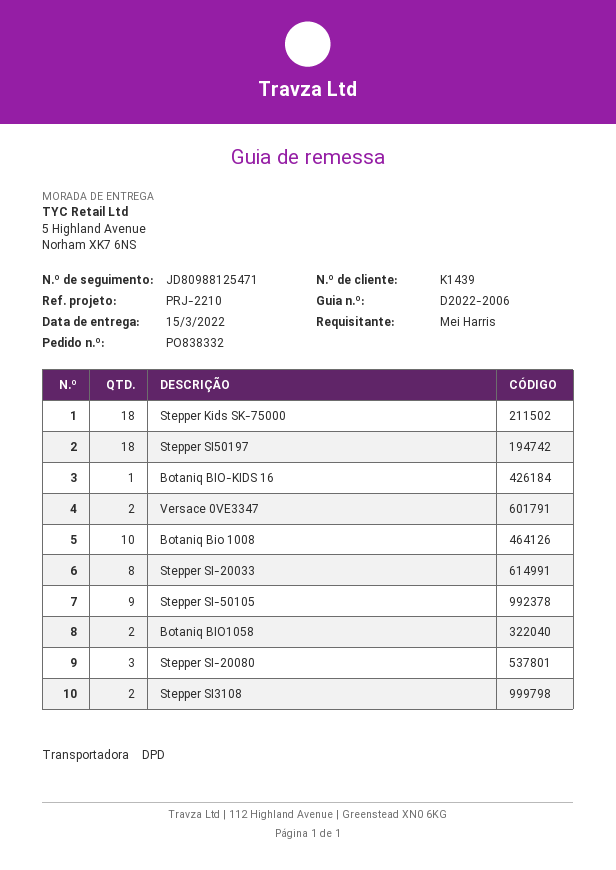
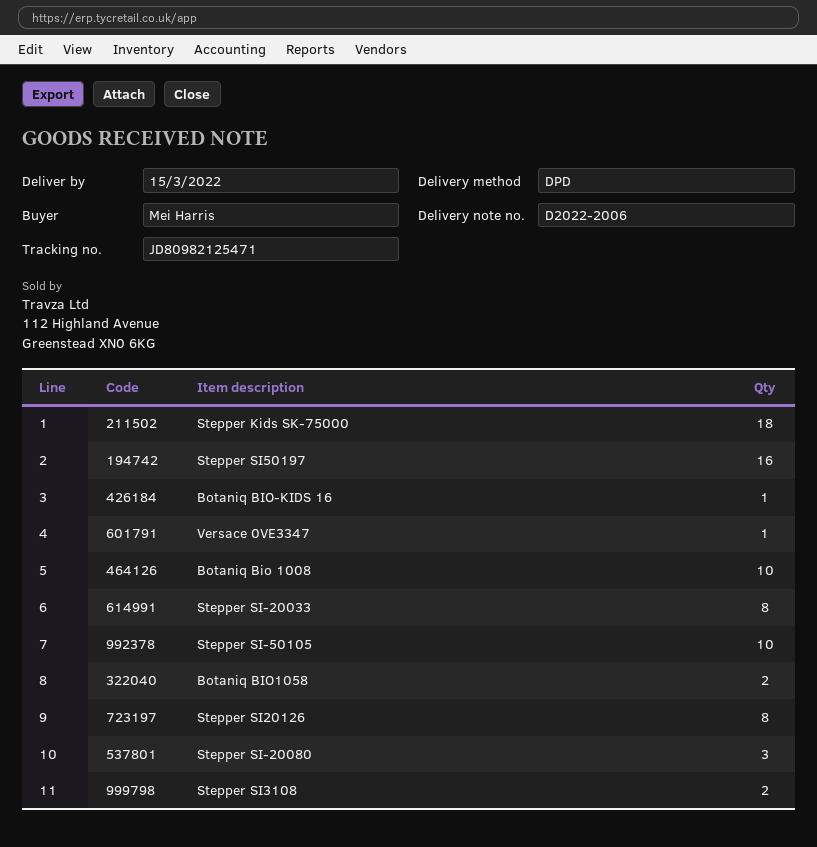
tracking number: JD80988125471 -> JD80982125471
Stepper SI50197: 18 -> 16
Versace 0VE3347: 2 -> 1
Stepper SI-50105: 9 -> 10
Stepper SI20126: none -> 8

